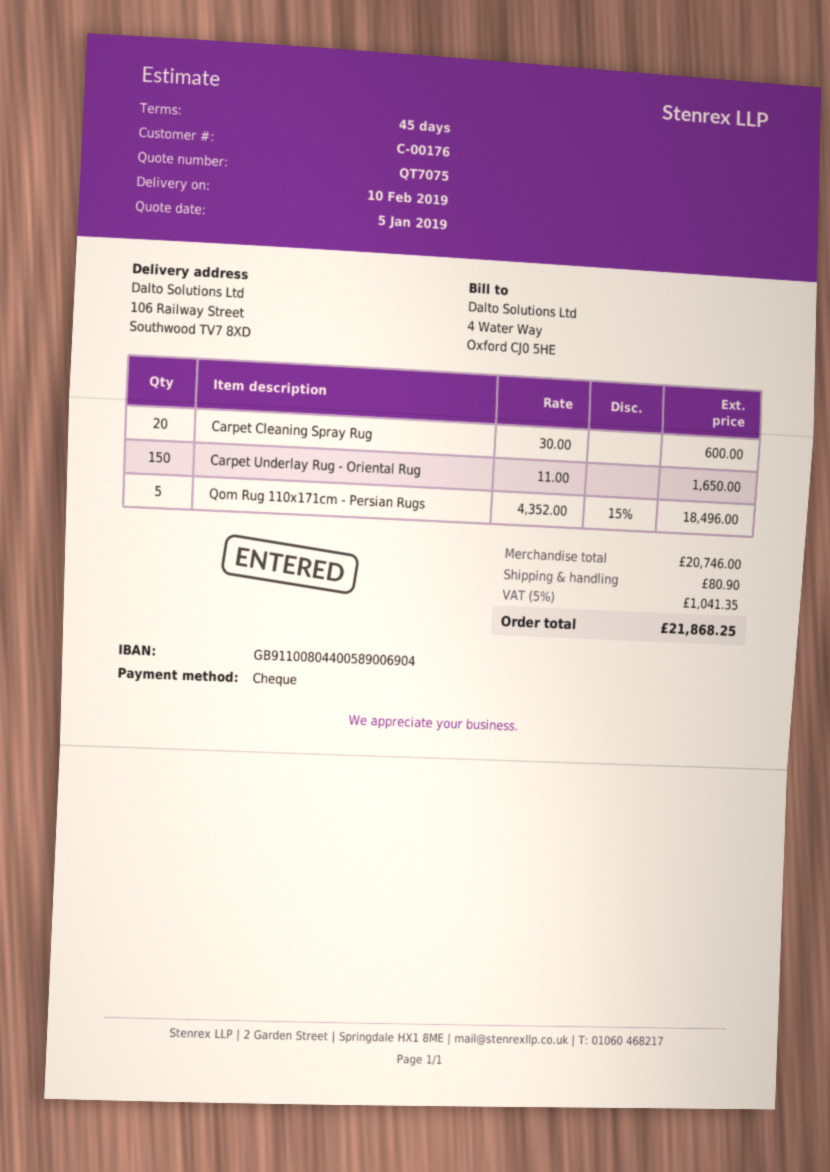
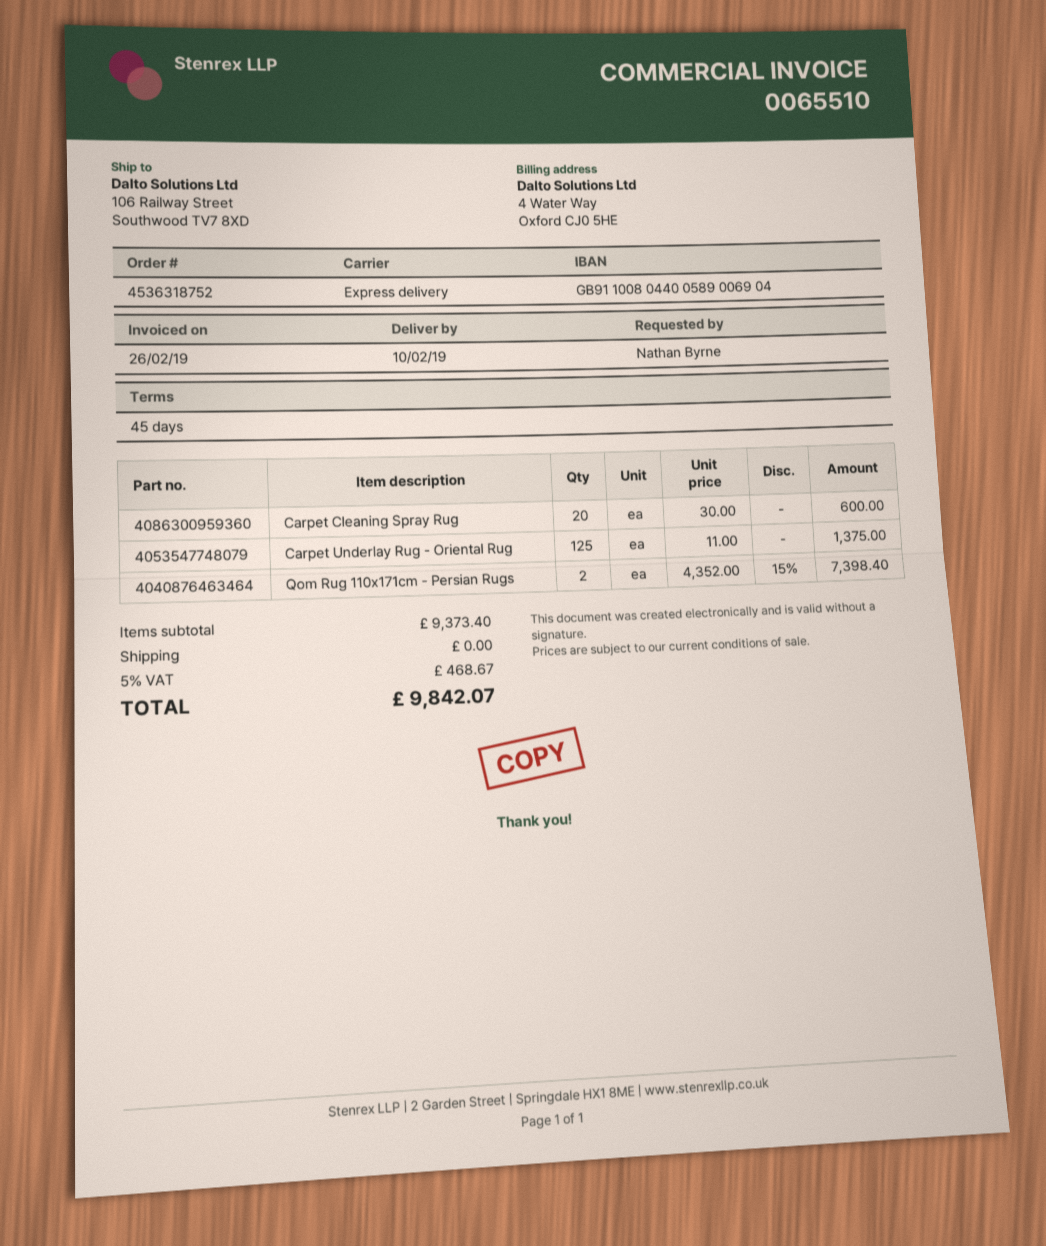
Carpet Underlay Rug - Oriental Rug: 150 x 11.00 = 1650.00 -> 125 x 11.00 = 1375.00
Qom Rug 110x171cm - Persian Rugs: 5 x 4352.00 - 15% = 18496.00 -> 2 x 4352.00 - 15% = 7398.40
subtotal: 20746.00 -> 9373.40
shipping: 80.90 -> 0.00
tax: 5% = 1041.35 -> 5% = 468.67
total: 21868.25 -> 9842.07

